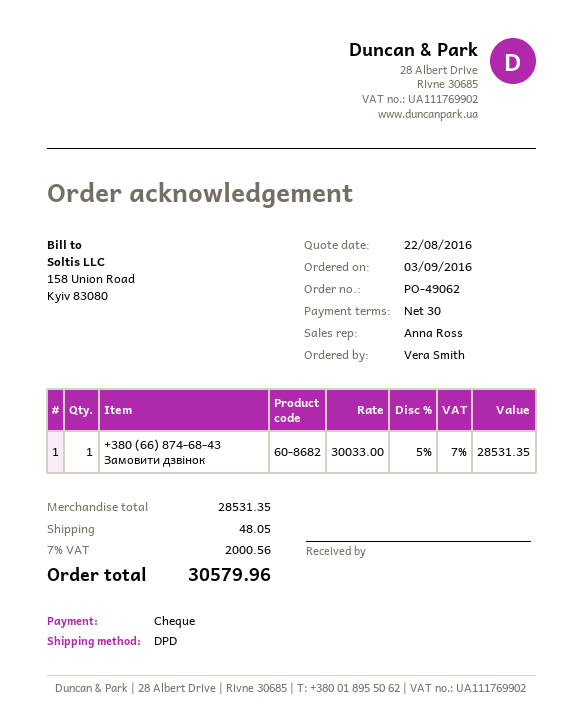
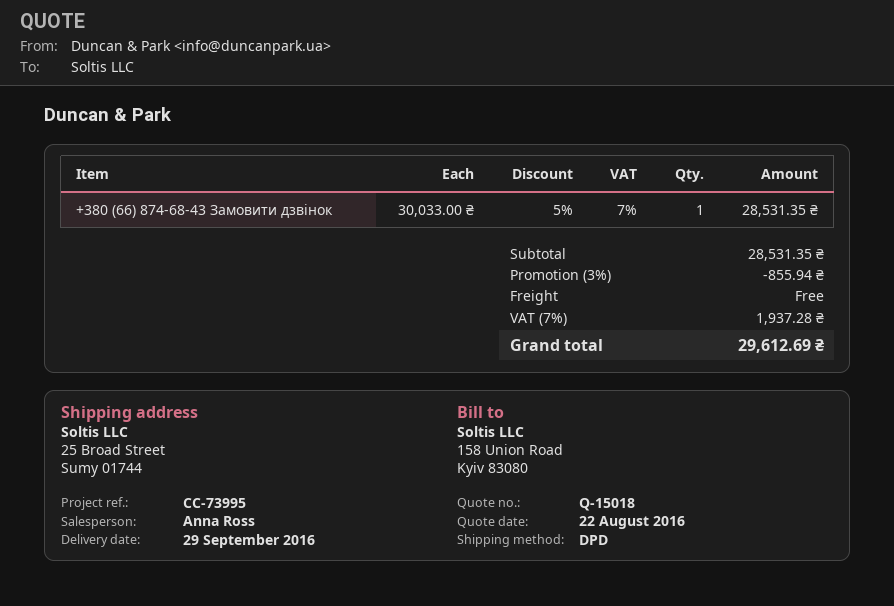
discount: none -> 3% = 855.94
shipping: 48.05 -> 0.00
tax: 7% = 2000.56 -> 7% = 1937.28
total: 30579.96 -> 29612.69

